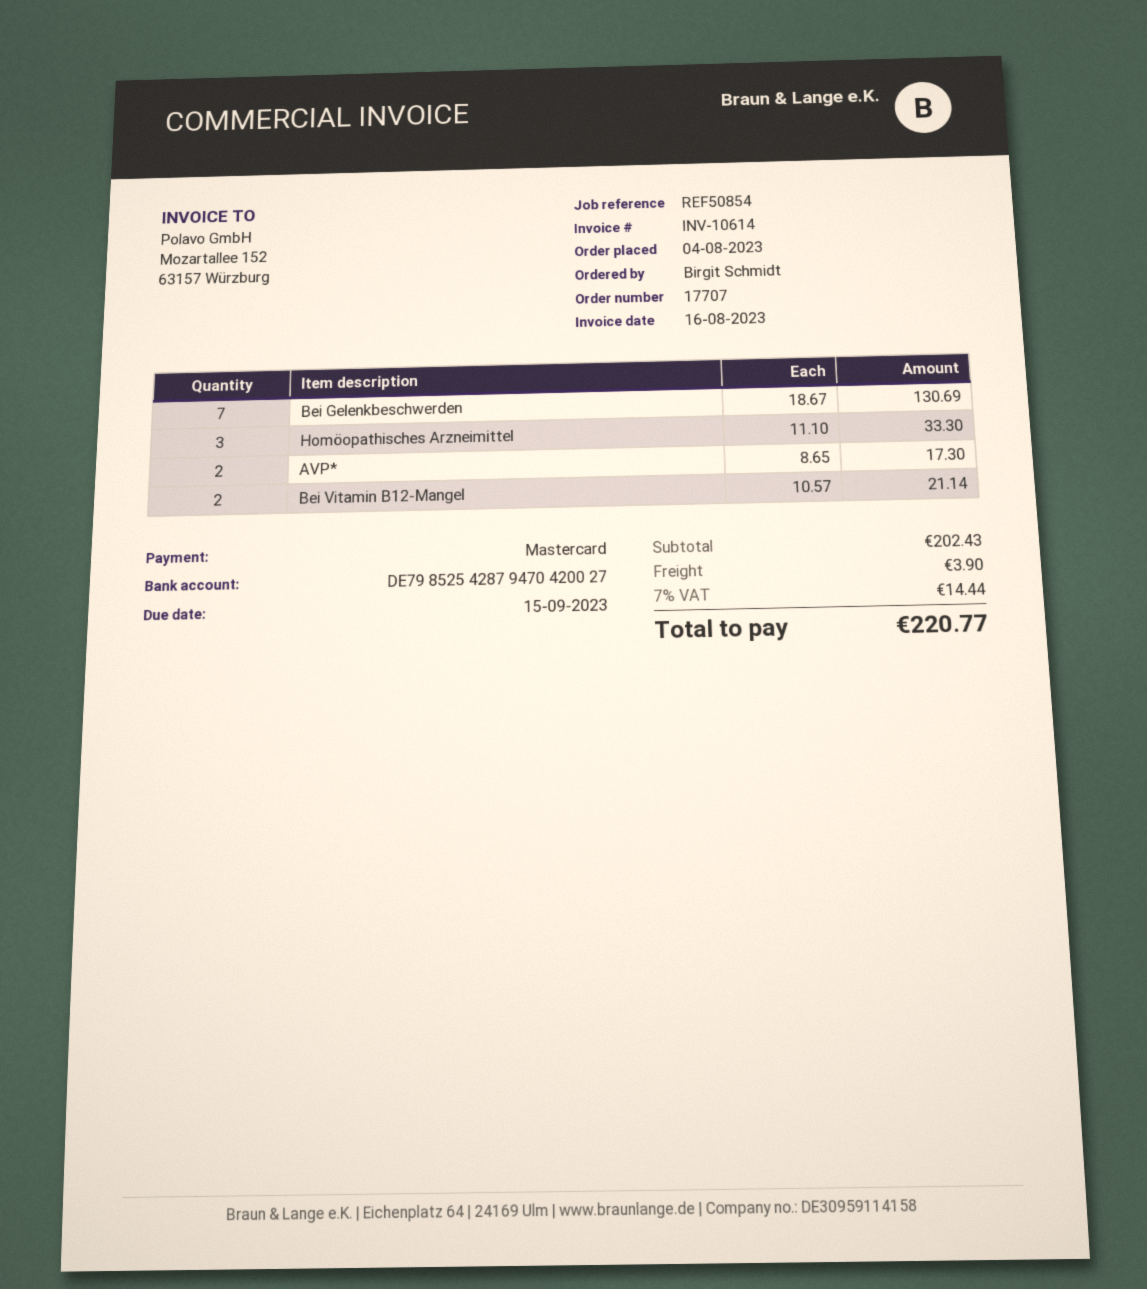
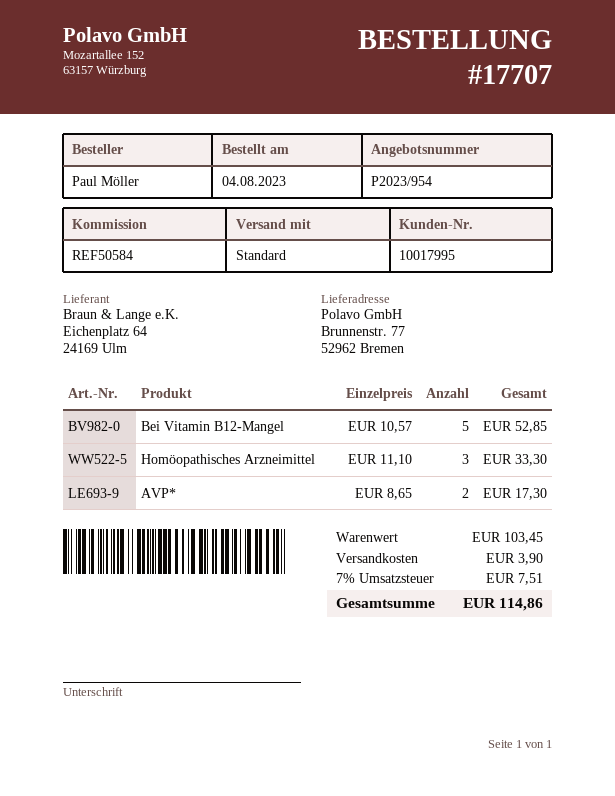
reference: REF50854 -> REF50584
ordered by: Birgit Schmidt -> Paul Möller
Bei Gelenkbeschwerden: 7 x 18.67 = 130.69 -> none
Bei Vitamin B12-Mangel: 2 x 10.57 = 21.14 -> 5 x 10.57 = 52.85
subtotal: 202.43 -> 103.45
tax: 7% = 14.44 -> 7% = 7.51
total: 220.77 -> 114.86

